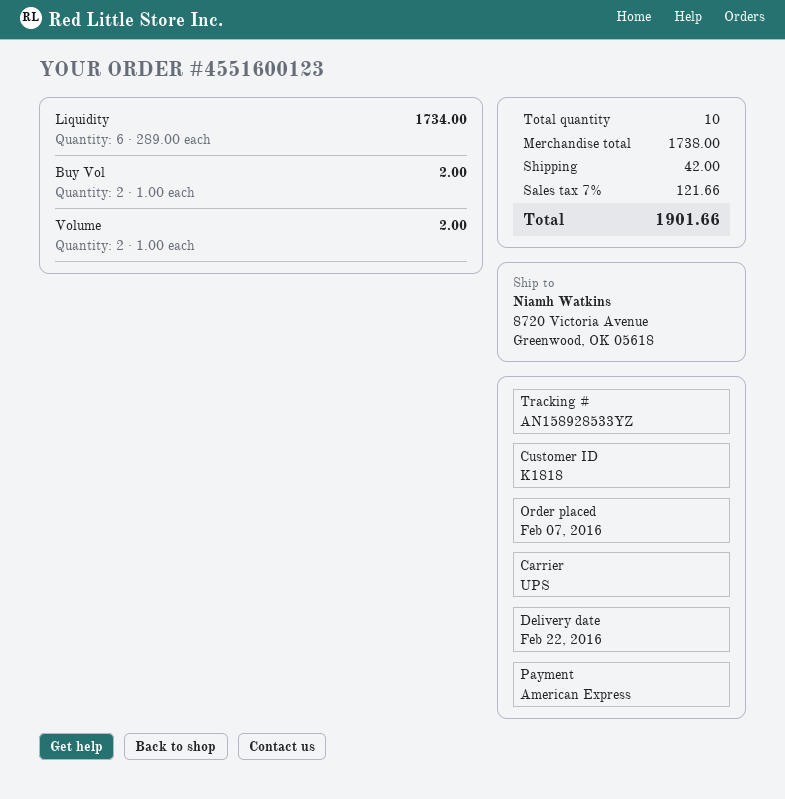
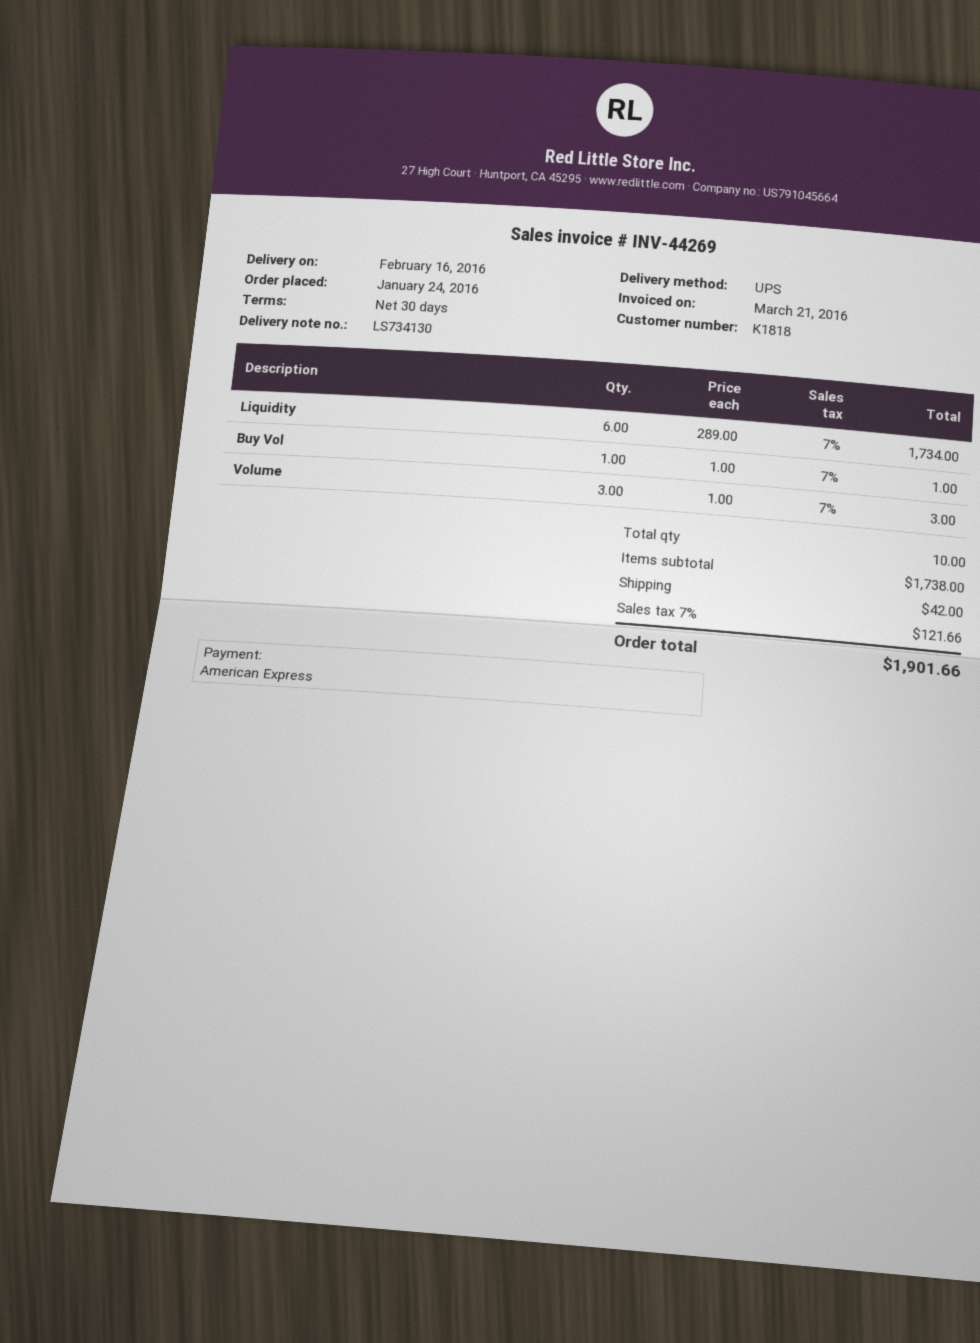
order date: 2016-02-07 -> 2016-01-24
delivery date: 2016-02-22 -> 2016-02-16
Buy Vol: 2 x 1.00 = 2.00 -> 1 x 1.00 = 1.00
Volume: 2 x 1.00 = 2.00 -> 3 x 1.00 = 3.00

